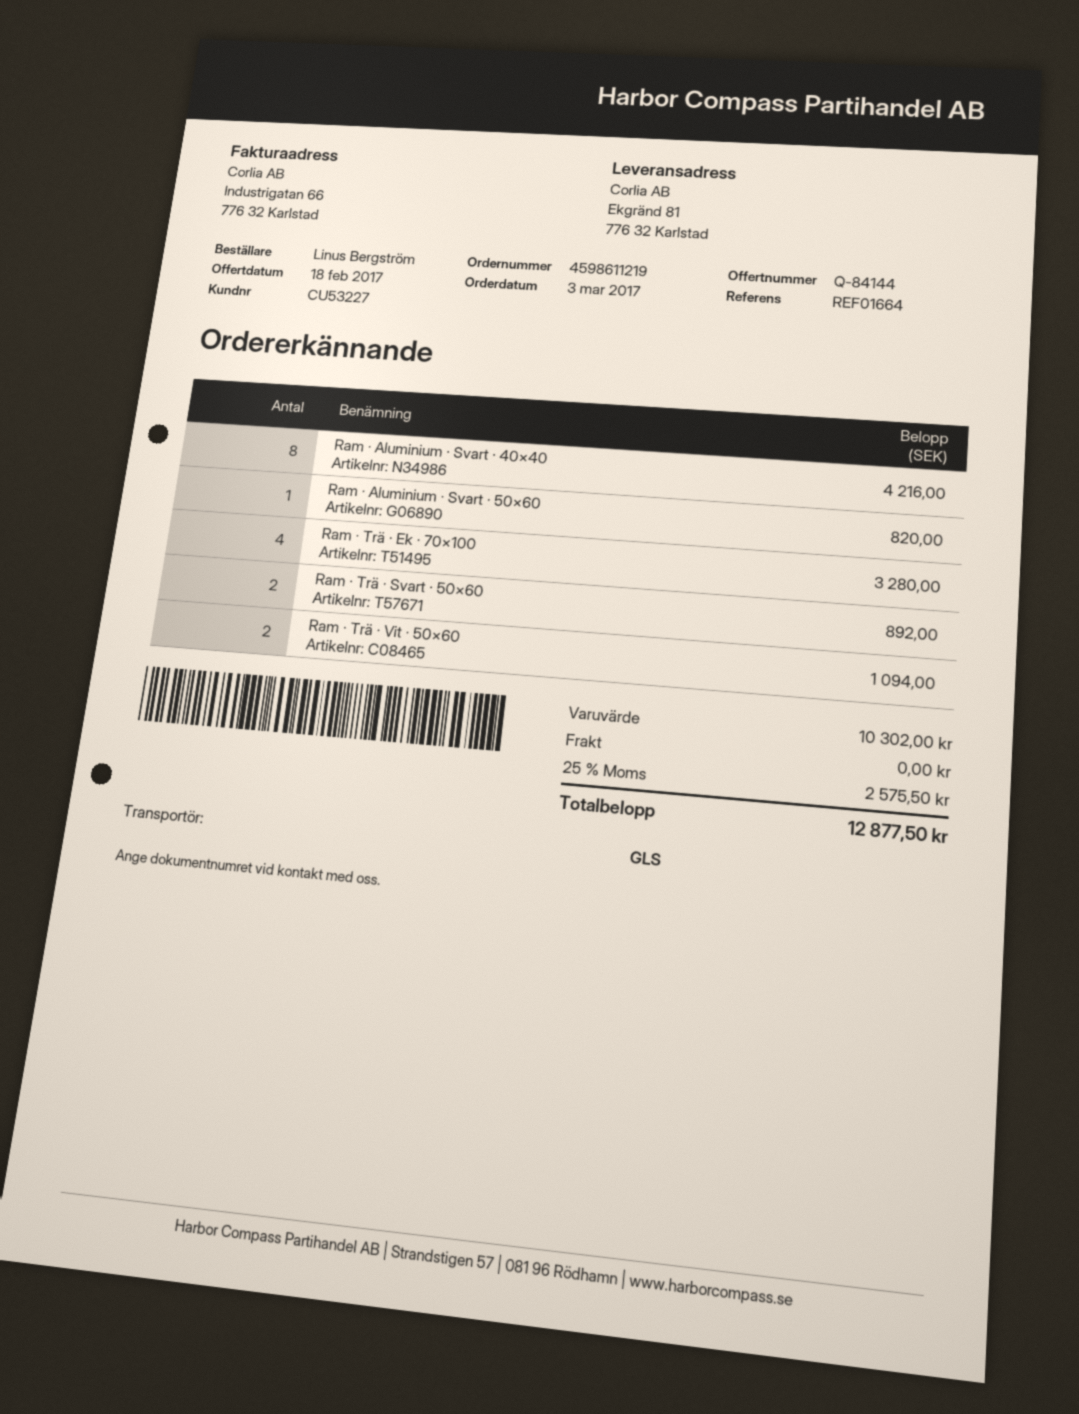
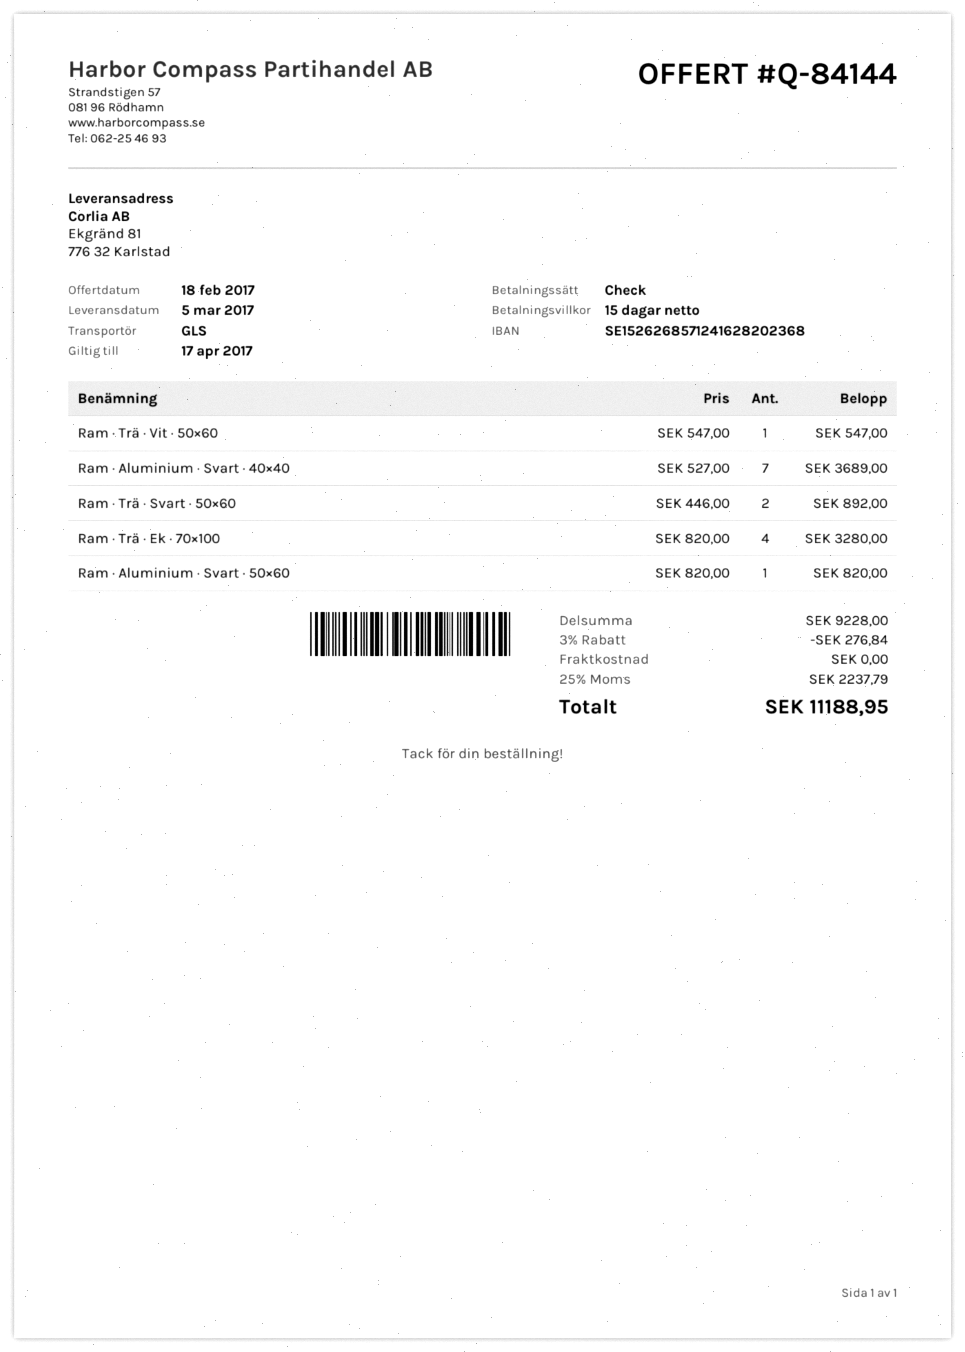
Ram · Aluminium · Svart · 40×40: 8 for 4216.00 -> 7 for 3689.00
Ram · Trä · Vit · 50×60: 2 for 1094.00 -> 1 for 547.00
subtotal: 10302.00 -> 9228.00
discount: none -> 3% = 276.84
tax: 25% = 2575.50 -> 25% = 2237.79
total: 12877.50 -> 11188.95

